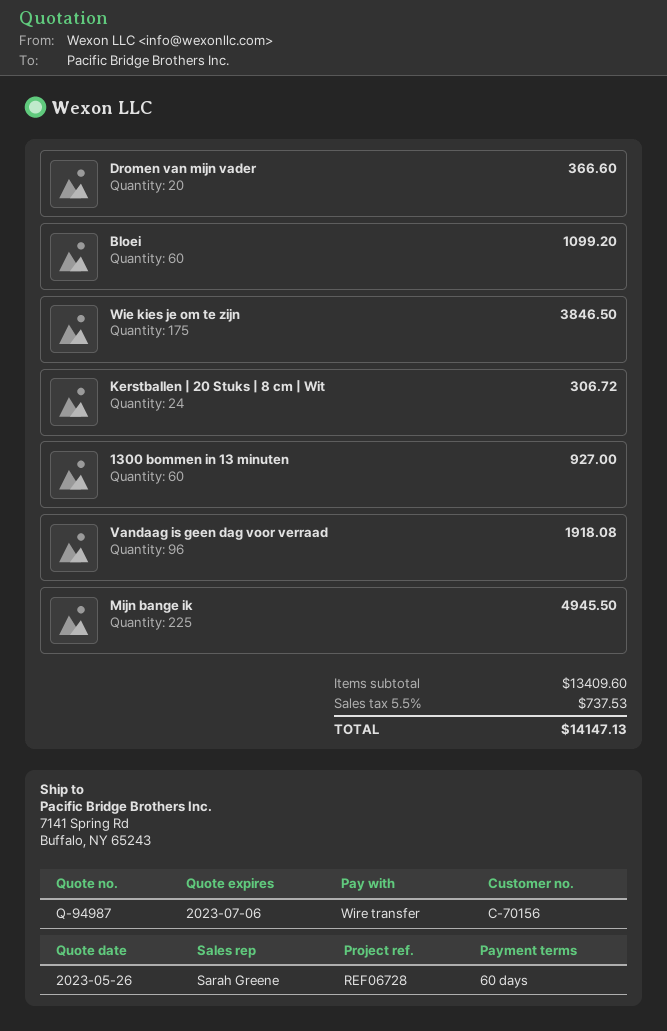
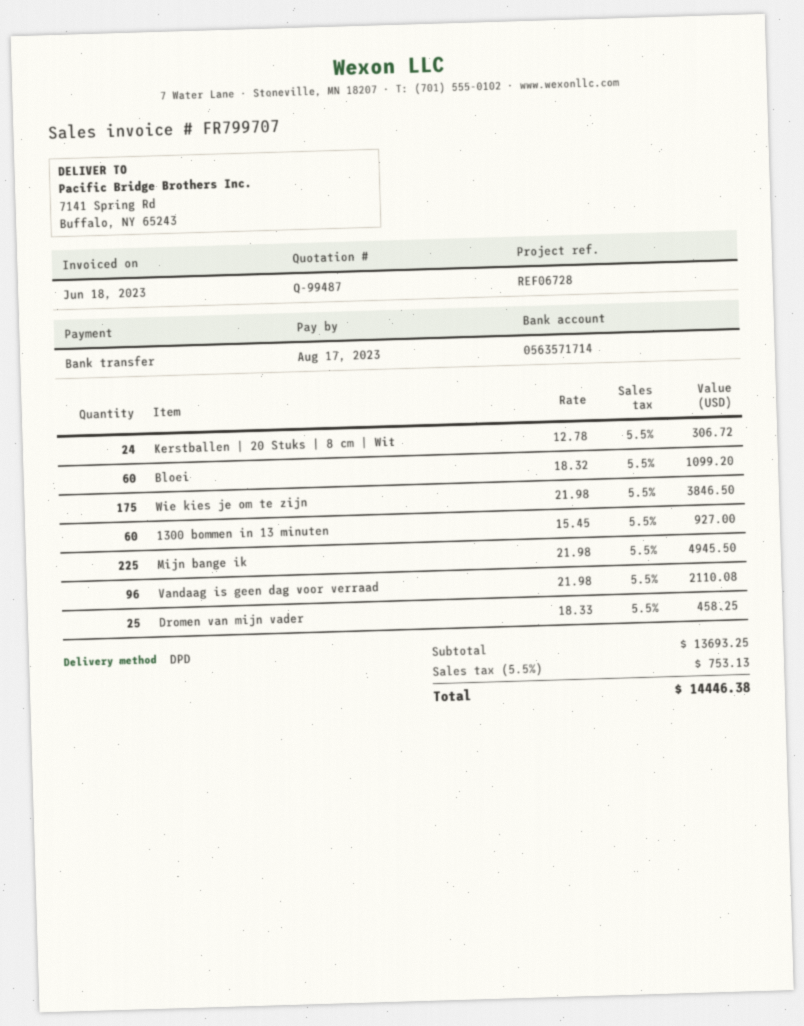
quote number: Q-94987 -> Q-99487
Dromen van mijn vader: 20 for 366.60 -> 25 for 458.25
Vandaag is geen dag voor verraad: 96 for 1918.08 -> 96 for 2110.08
subtotal: 13409.60 -> 13693.25
tax: 5.5% = 737.53 -> 5.5% = 753.13
total: 14147.13 -> 14446.38

